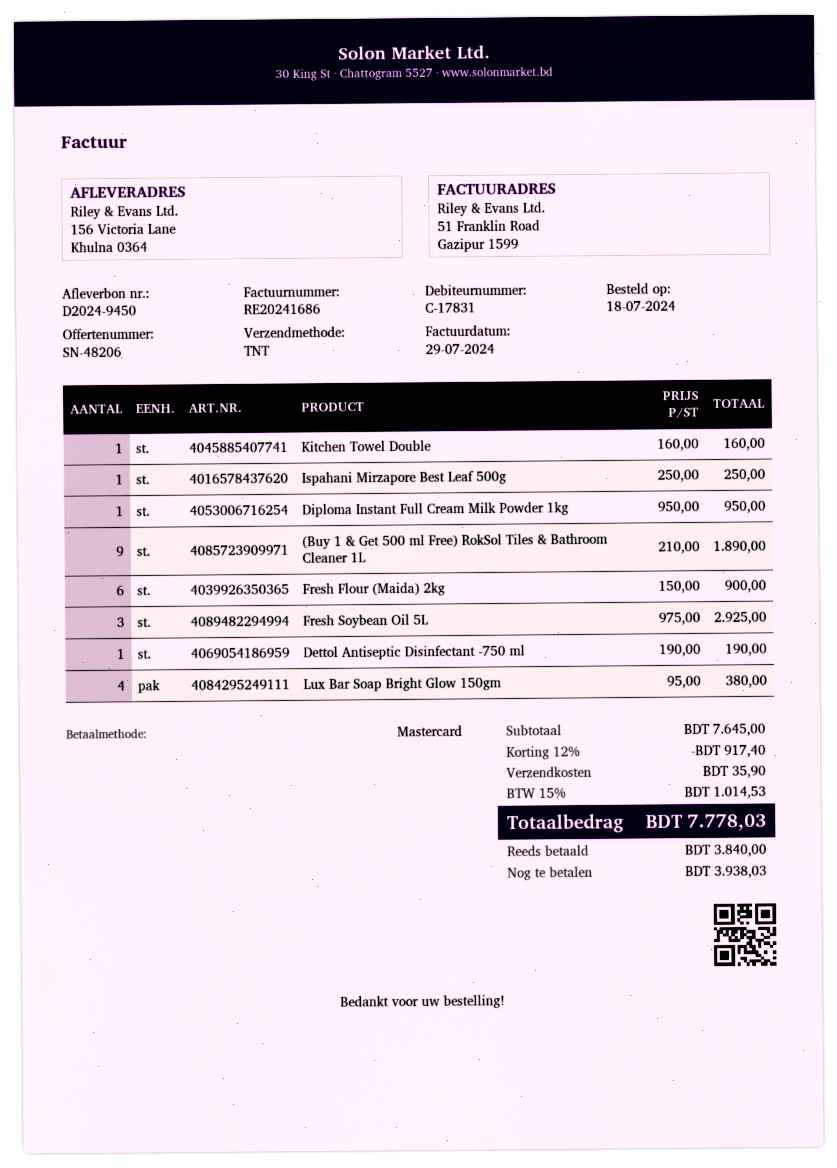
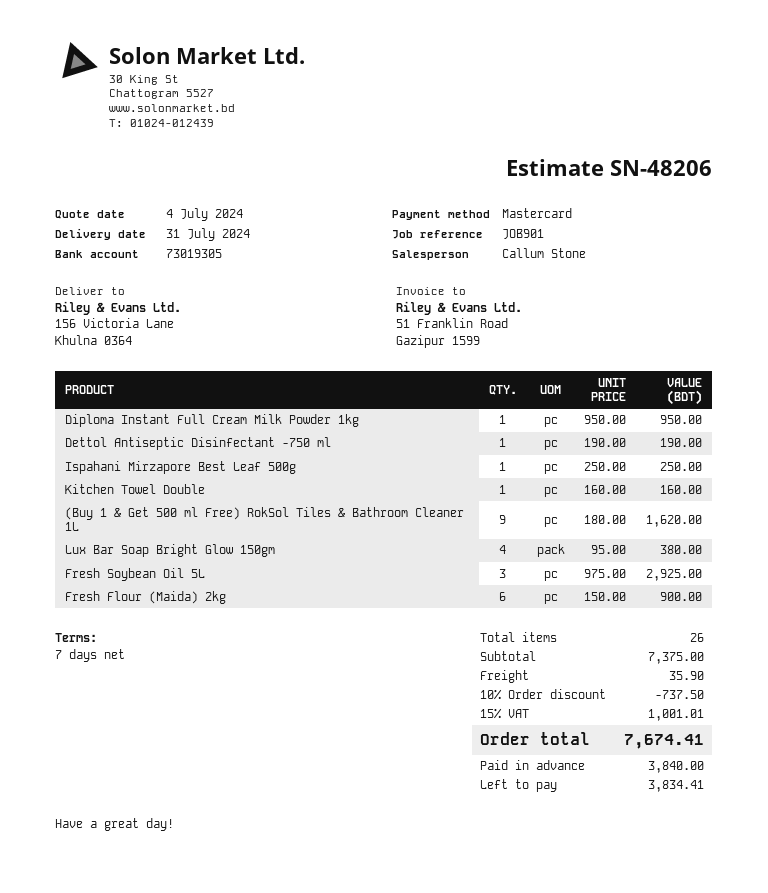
(Buy 1 & Get 500 ml Free) RokSol Tiles & Bathroom Cleaner 1L: 9 x 210.00 = 1890.00 -> 9 x 180.00 = 1620.00
subtotal: 7645.00 -> 7375.00
discount: 12% = 917.40 -> 10% = 737.50
tax: 15% = 1014.53 -> 15% = 1001.01
total: 7778.03 -> 7674.41
balance: 3938.03 -> 3834.41

